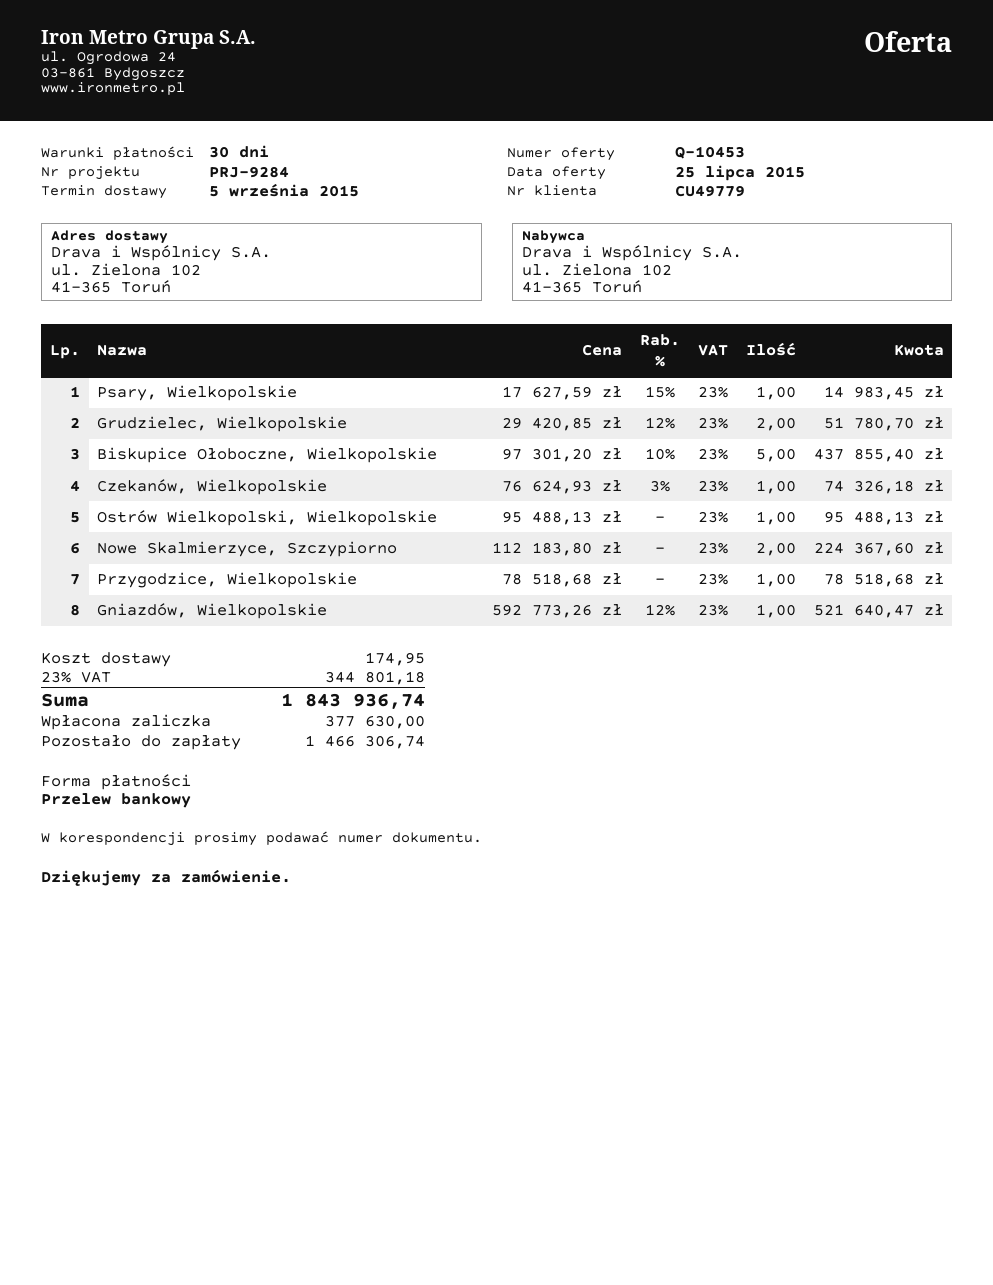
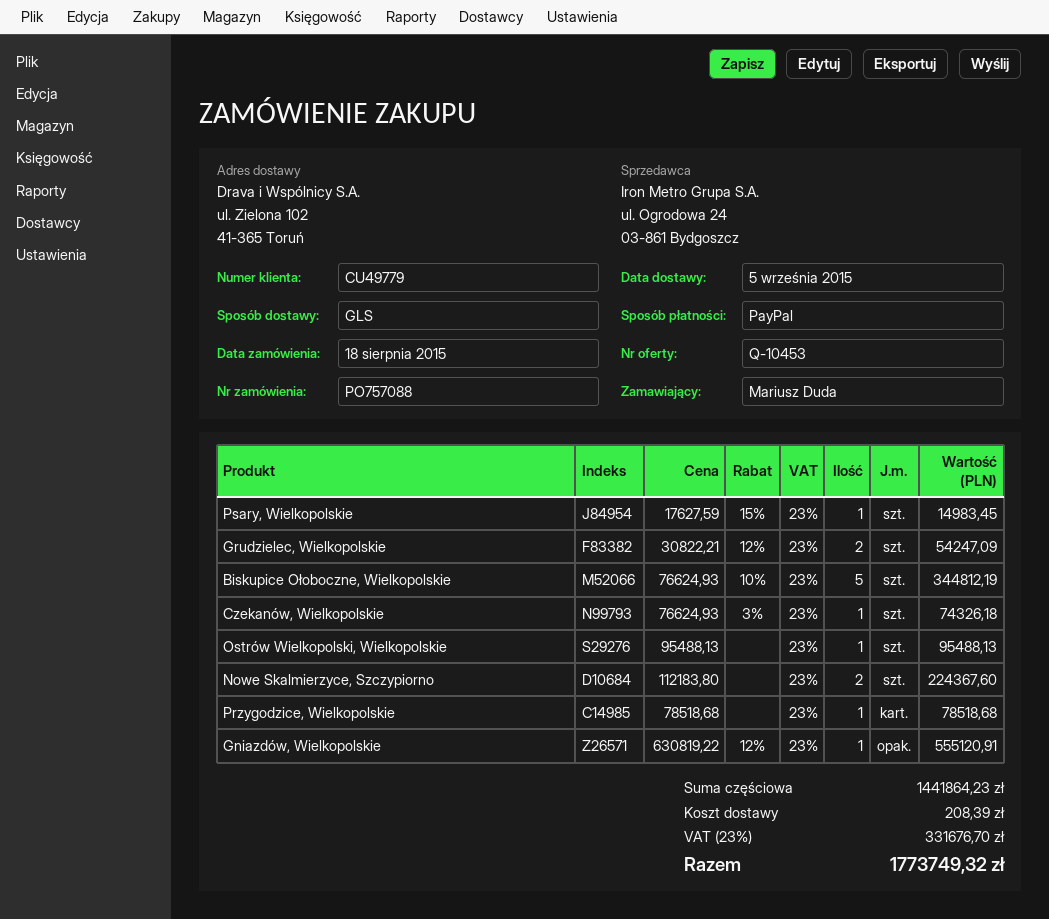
payment method: bank transfer -> PayPal
Grudzielec, Wielkopolskie: 2 x 29420.85 - 12% = 51780.70 -> 2 x 30822.21 - 12% = 54247.09
Biskupice Ołoboczne, Wielkopolskie: 5 x 97301.20 - 10% = 437855.40 -> 5 x 76624.93 - 10% = 344812.19
Gniazdów, Wielkopolskie: 1 x 592773.26 - 12% = 521640.47 -> 1 x 630819.22 - 12% = 555120.91
shipping: 174.95 -> 208.39
tax: 23% = 344801.18 -> 23% = 331676.70
total: 1843936.74 -> 1773749.32

